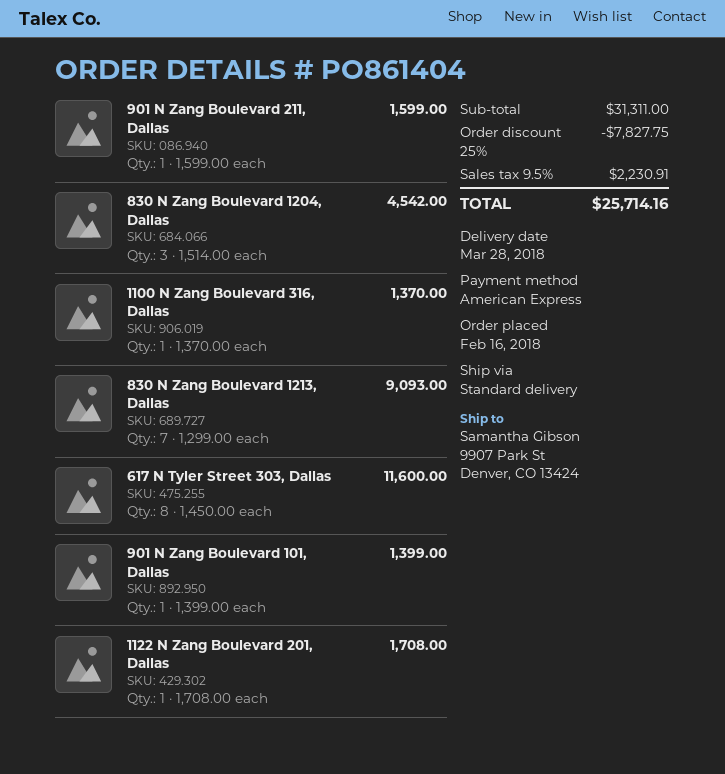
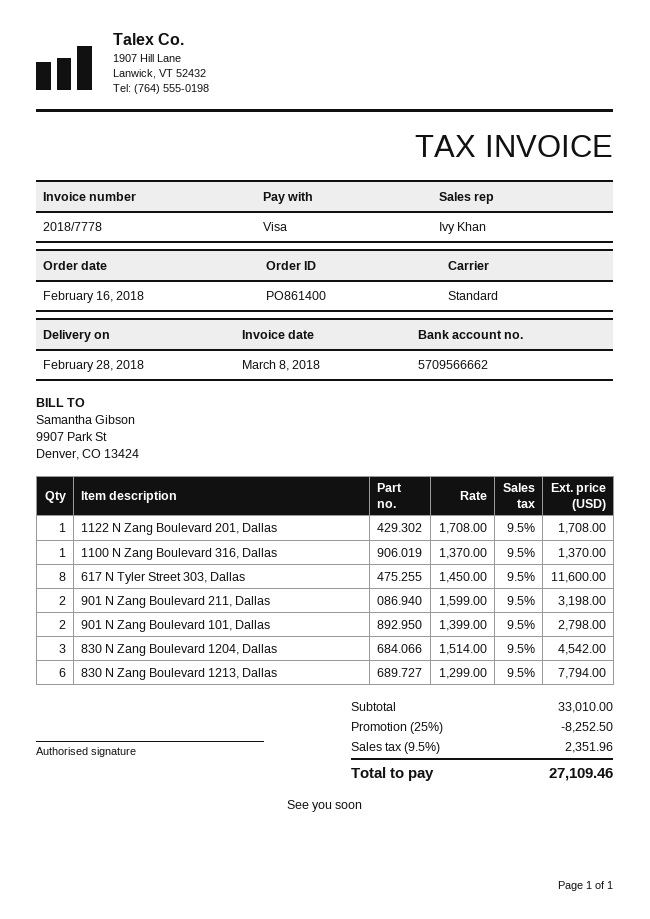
order number: PO861404 -> PO861400
delivery date: 2018-03-28 -> 2018-02-28
payment method: American Express -> Visa
901 N Zang Boulevard 211, Dallas: 1 x 1599.00 = 1599.00 -> 2 x 1599.00 = 3198.00
830 N Zang Boulevard 1213, Dallas: 7 x 1299.00 = 9093.00 -> 6 x 1299.00 = 7794.00
901 N Zang Boulevard 101, Dallas: 1 x 1399.00 = 1399.00 -> 2 x 1399.00 = 2798.00
subtotal: 31311.00 -> 33010.00
discount: 25% = 7827.75 -> 25% = 8252.50
tax: 9.5% = 2230.91 -> 9.5% = 2351.96
total: 25714.16 -> 27109.46

